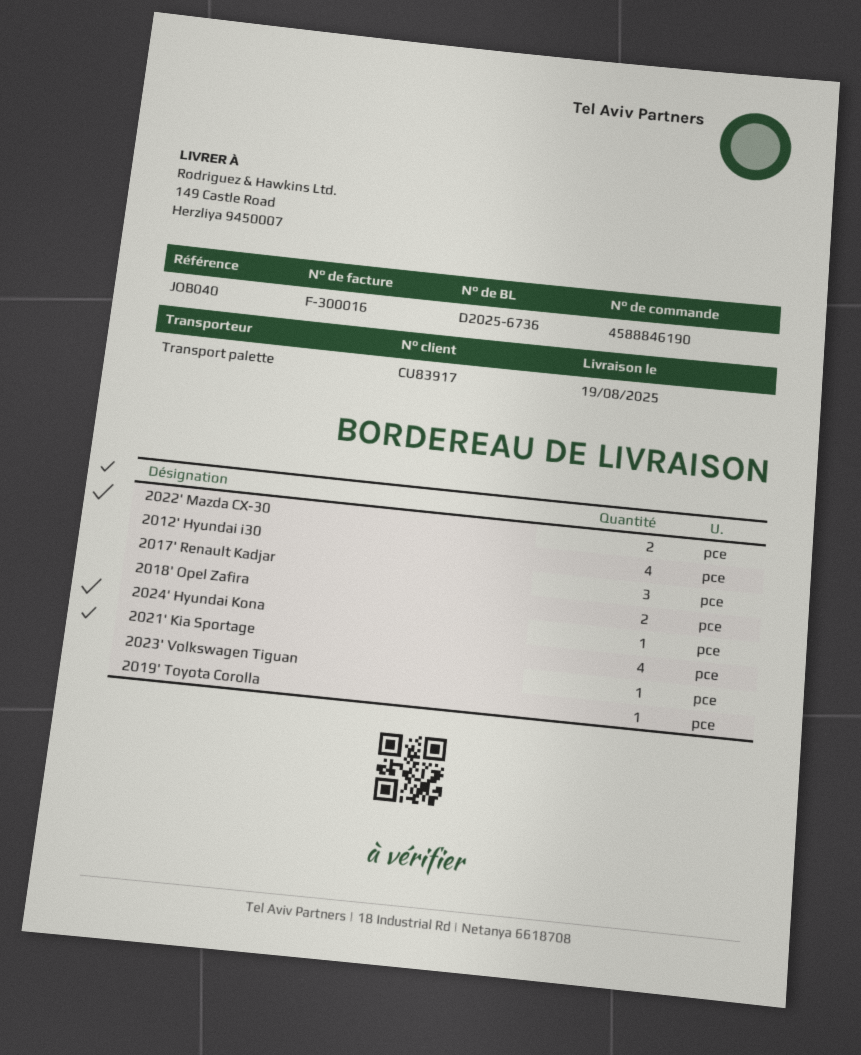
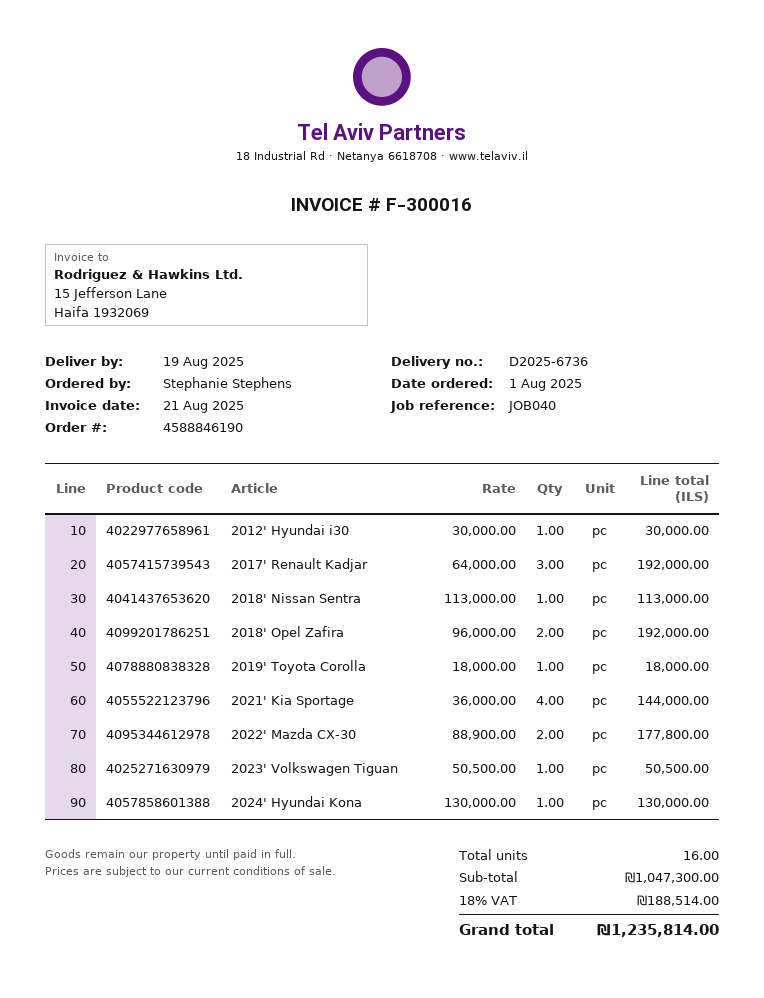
2012' Hyundai i30: 4 -> 1
2018' Nissan Sentra: none -> 1

